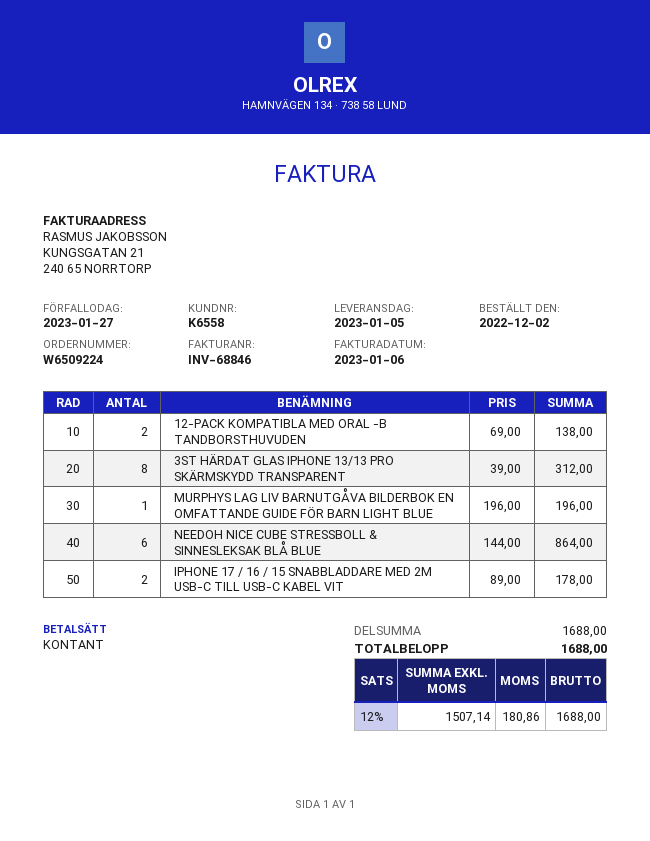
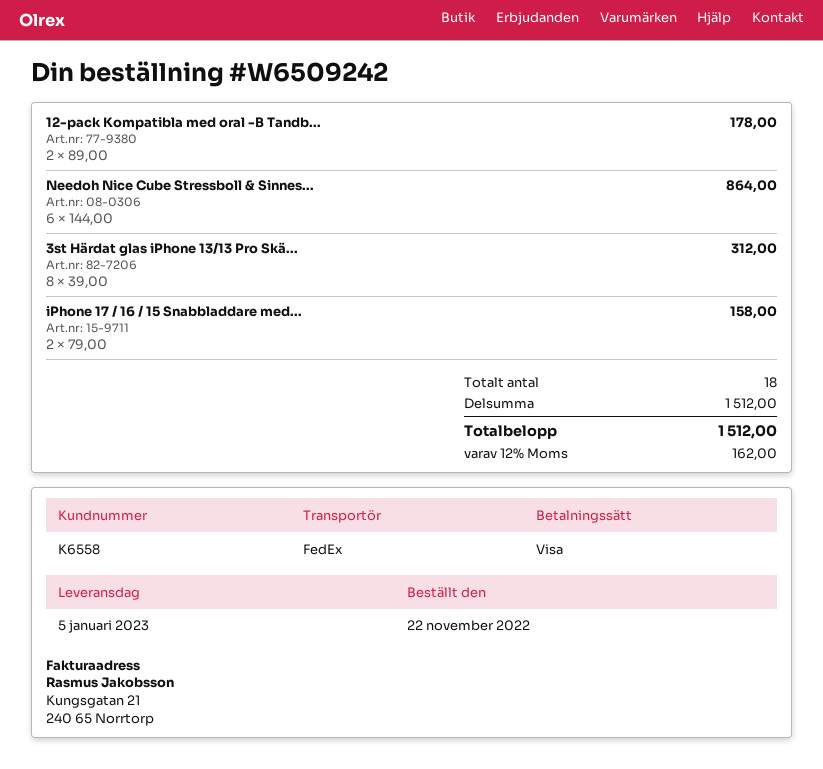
order number: W6509224 -> W6509242
order date: 2022-12-02 -> 2022-11-22
payment method: cash -> Visa
12-PACK KOMPATIBLA MED ORAL -B TANDBORSTHUVUDEN: 2 x 69.00 = 138.00 -> 2 x 89.00 = 178.00
MURPHYS LAG LIV BARNUTGÅVA BILDERBOK EN OMFATTANDE GUIDE FÖR BARN LIGHT BLUE: 1 x 196.00 = 196.00 -> none
IPHONE 17 / 16 / 15 SNABBLADDARE MED 2M USB-C TILL USB-C KABEL VIT: 2 x 89.00 = 178.00 -> 2 x 79.00 = 158.00
subtotal: 1688.00 -> 1512.00
tax: 12% = 180.86 -> 12% = 162.00
total: 1688.00 -> 1512.00

